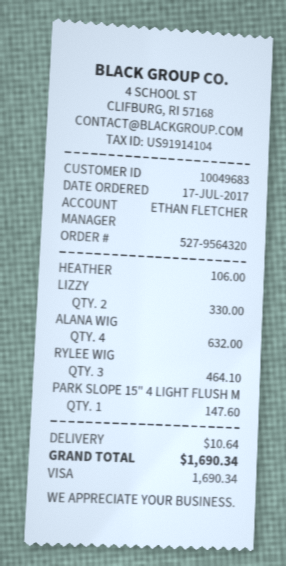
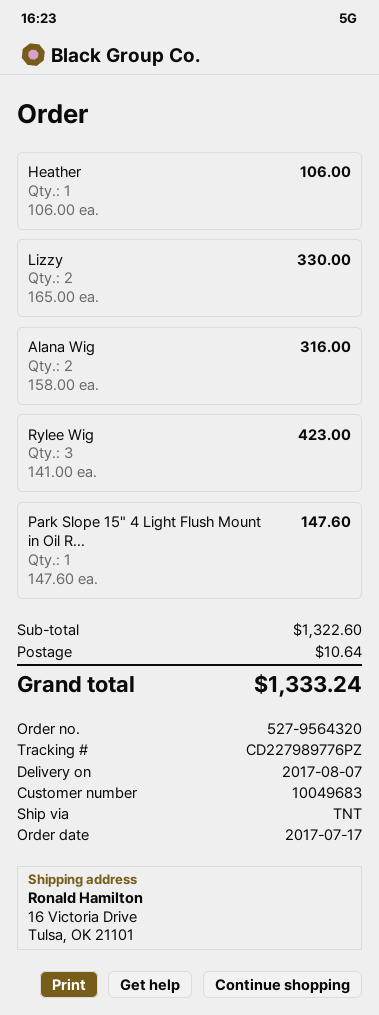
ALANA WIG: 4 for 632.00 -> 2 for 316.00
RYLEE WIG: 3 for 464.10 -> 3 for 423.00
total: 1690.34 -> 1333.24

